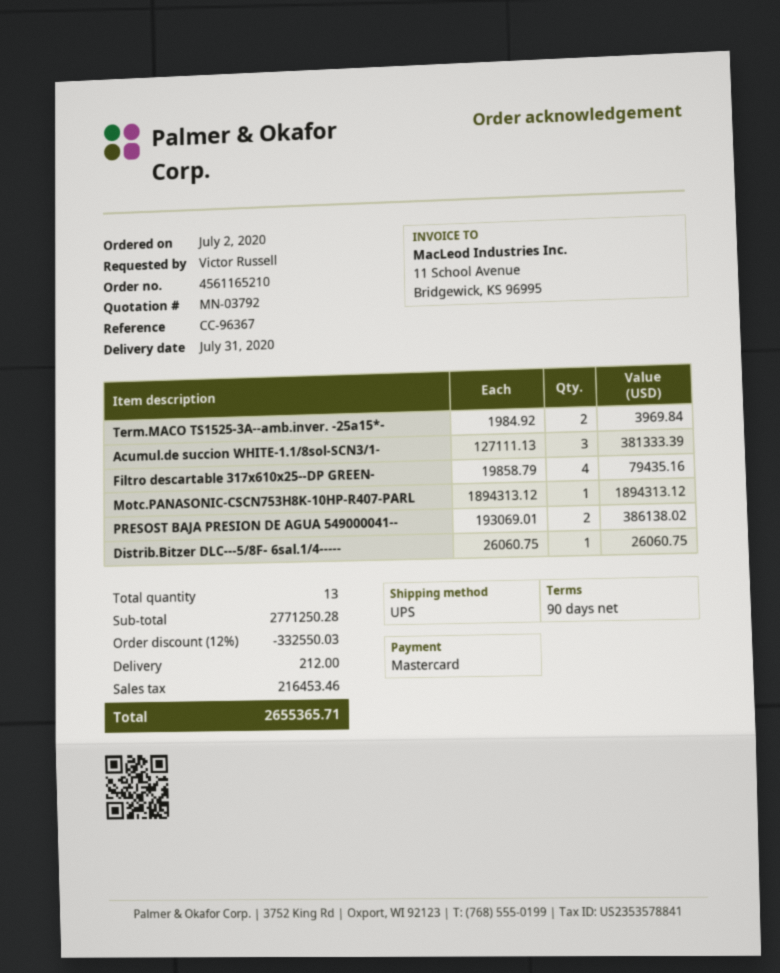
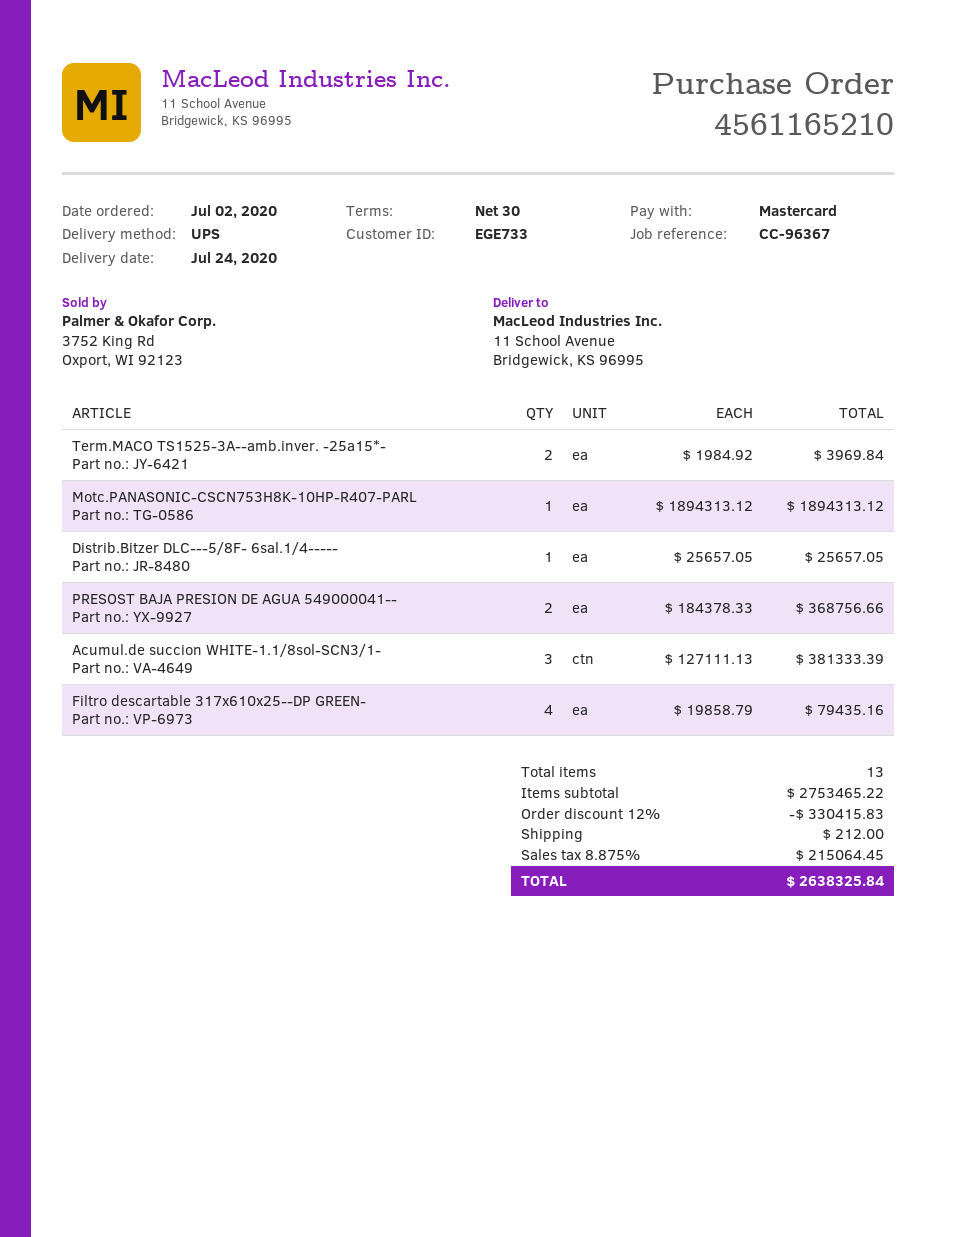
delivery date: 2020-07-31 -> 2020-07-24
payment terms: 90 days -> 30 days
PRESOST BAJA PRESION DE AGUA 549000041--: 2 x 193069.01 = 386138.02 -> 2 x 184378.33 = 368756.66
Distrib.Bitzer DLC---5/8F- 6sal.1/4-----: 1 x 26060.75 = 26060.75 -> 1 x 25657.05 = 25657.05
subtotal: 2771250.28 -> 2753465.22
discount: 12% = 332550.03 -> 12% = 330415.83
tax: 216453.46 -> 215064.45
total: 2655365.71 -> 2638325.84

